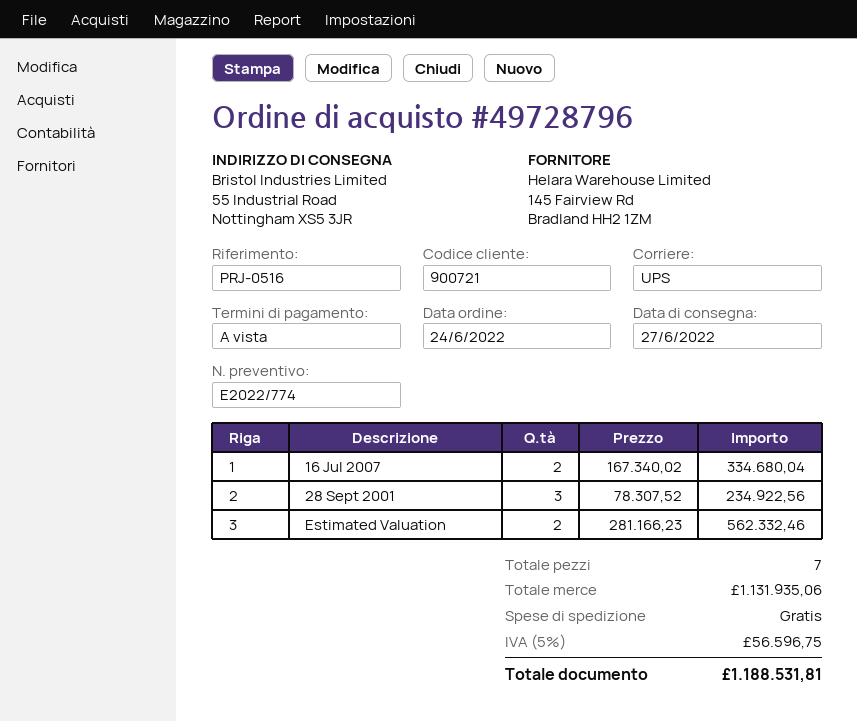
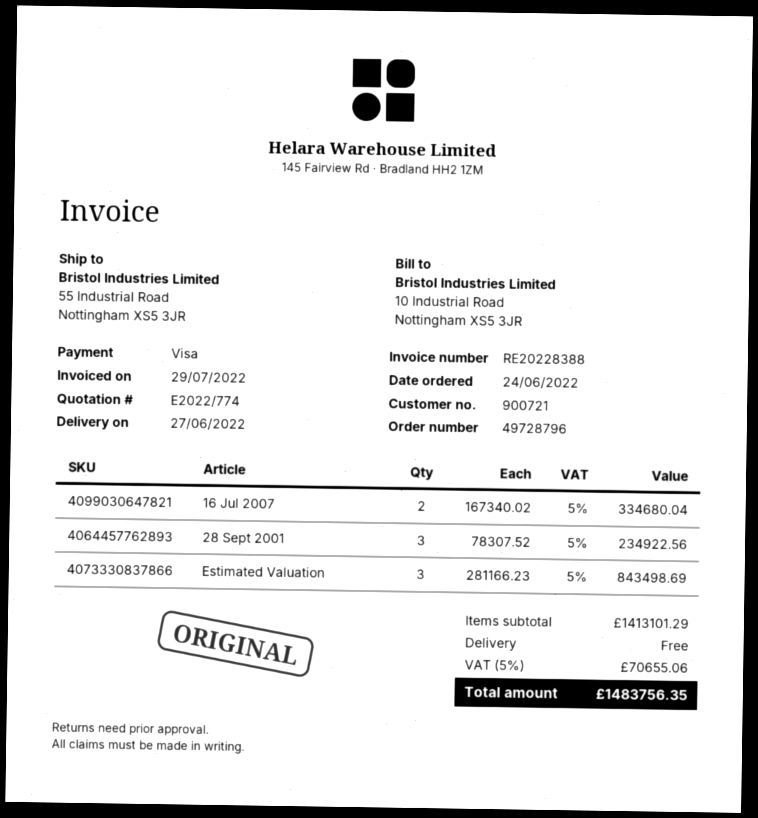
Estimated Valuation: 2 x 281166.23 = 562332.46 -> 3 x 281166.23 = 843498.69
subtotal: 1131935.06 -> 1413101.29
tax: 5% = 56596.75 -> 5% = 70655.06
total: 1188531.81 -> 1483756.35

